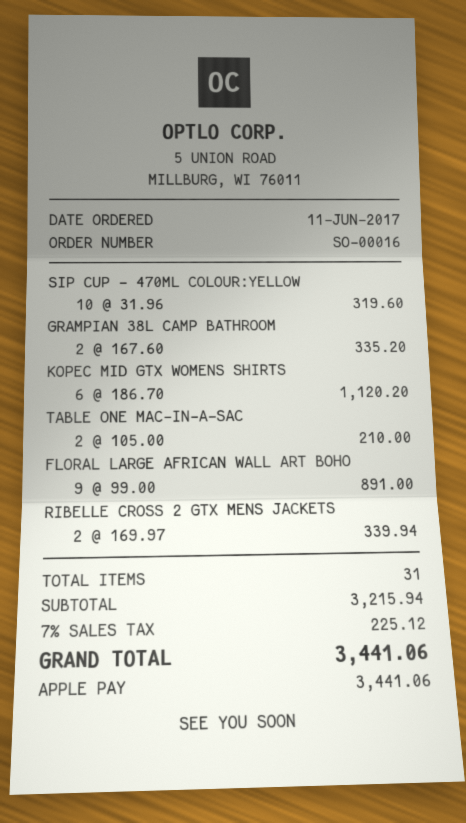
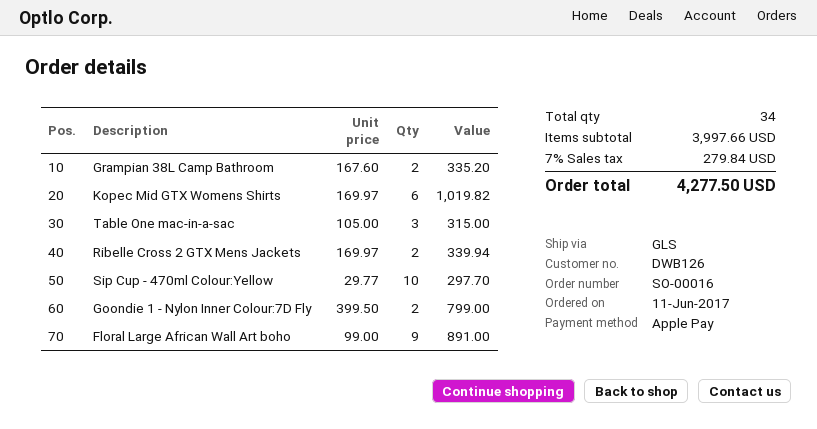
SIP CUP - 470ML COLOUR:YELLOW: 10 x 31.96 = 319.60 -> 10 x 29.77 = 297.70
KOPEC MID GTX WOMENS SHIRTS: 6 x 186.70 = 1120.20 -> 6 x 169.97 = 1019.82
TABLE ONE MAC-IN-A-SAC: 2 x 105.00 = 210.00 -> 3 x 105.00 = 315.00
Goondie 1 - Nylon Inner Colour:7D Fly: none -> 2 x 399.50 = 799.00
total quantity: 31 -> 34
subtotal: 3215.94 -> 3997.66
tax: 7% = 225.12 -> 7% = 279.84
total: 3441.06 -> 4277.50

